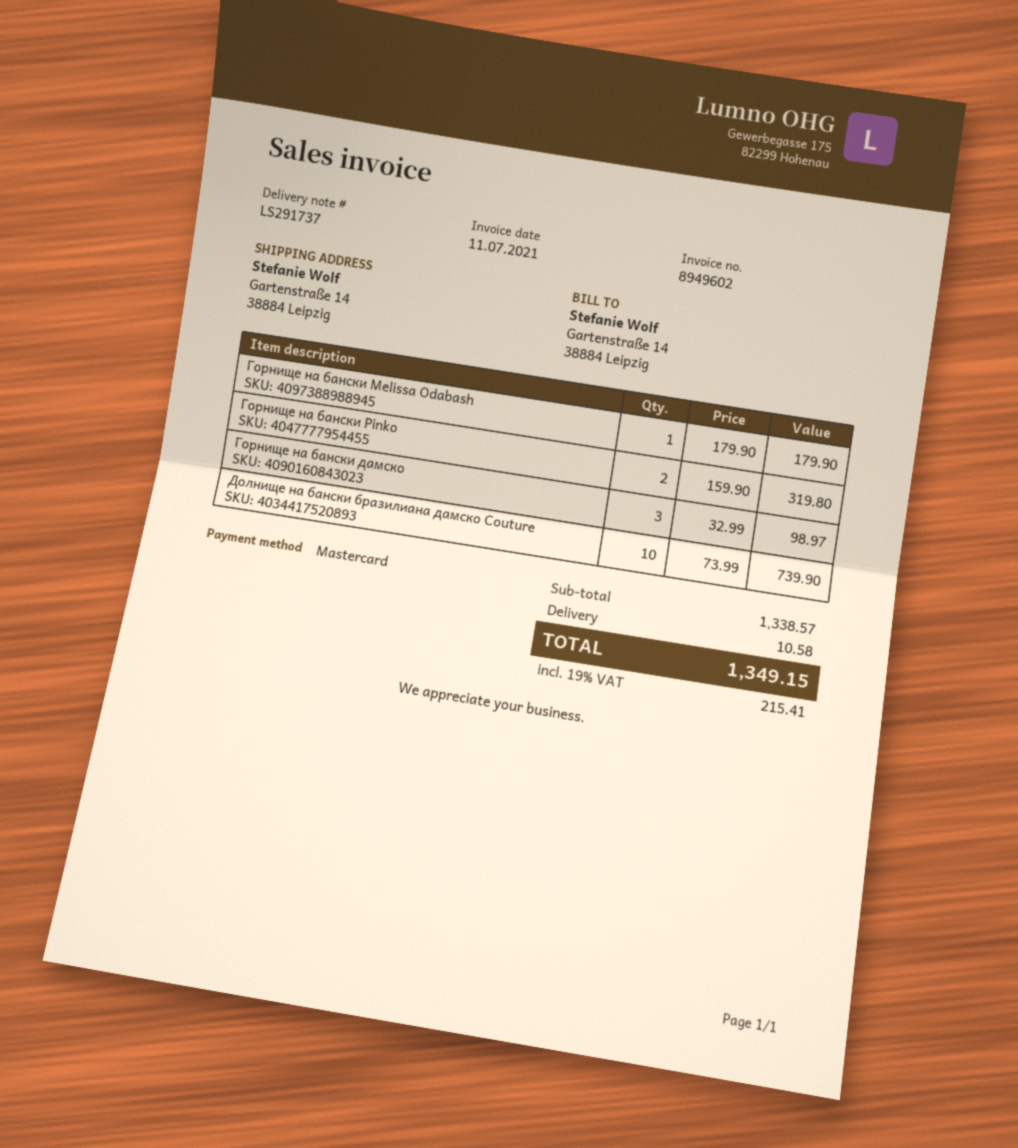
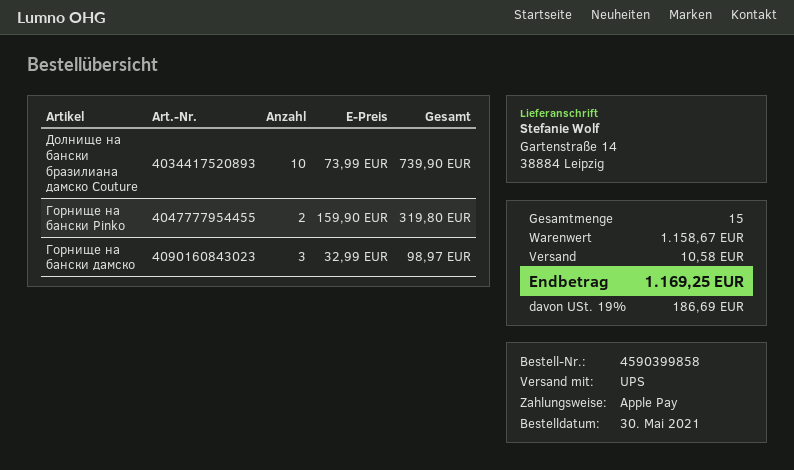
payment method: Mastercard -> Apple Pay
Горнище на бански Melissa Odabash: 1 x 179.90 = 179.90 -> none
subtotal: 1338.57 -> 1158.67
tax: 19% = 215.41 -> 19% = 186.69
total: 1349.15 -> 1169.25

